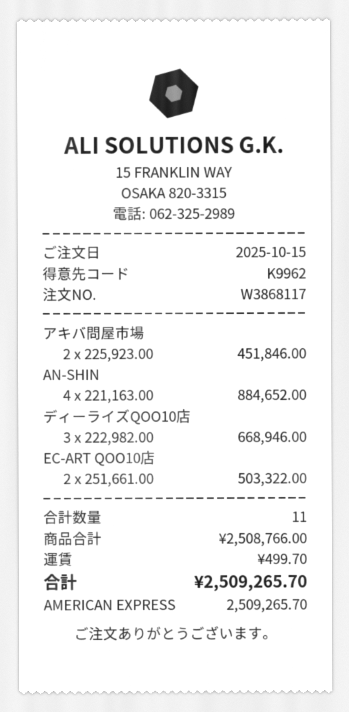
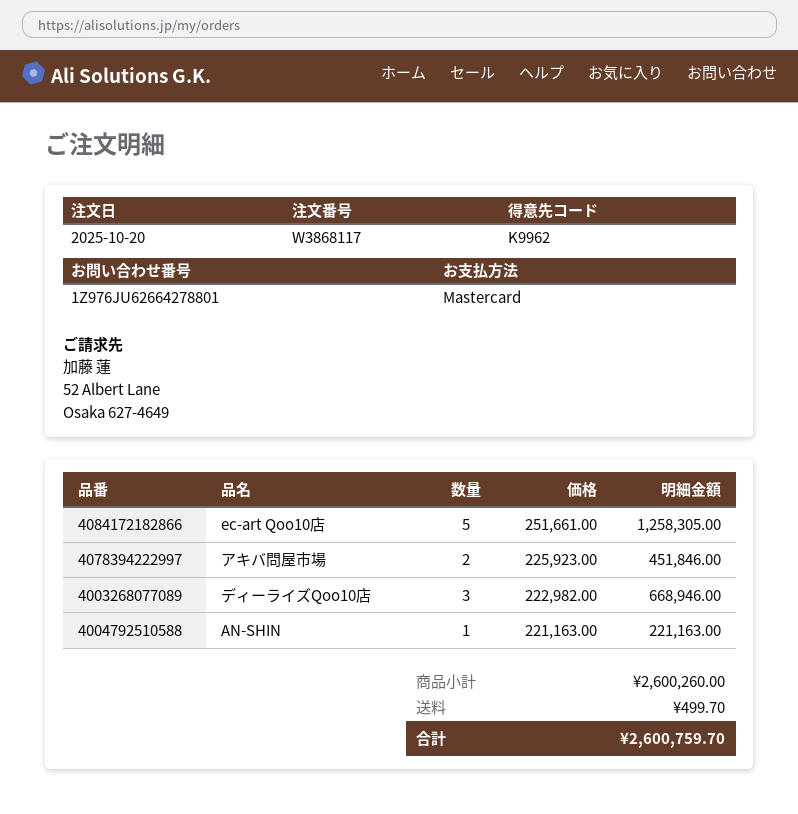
order date: 2025-10-15 -> 2025-10-20
payment method: American Express -> Mastercard
AN-SHIN: 4 x 221163.00 = 884652.00 -> 1 x 221163.00 = 221163.00
EC-ART QOO10店: 2 x 251661.00 = 503322.00 -> 5 x 251661.00 = 1258305.00
subtotal: 2508766.00 -> 2600260.00
total: 2509265.70 -> 2600759.70

